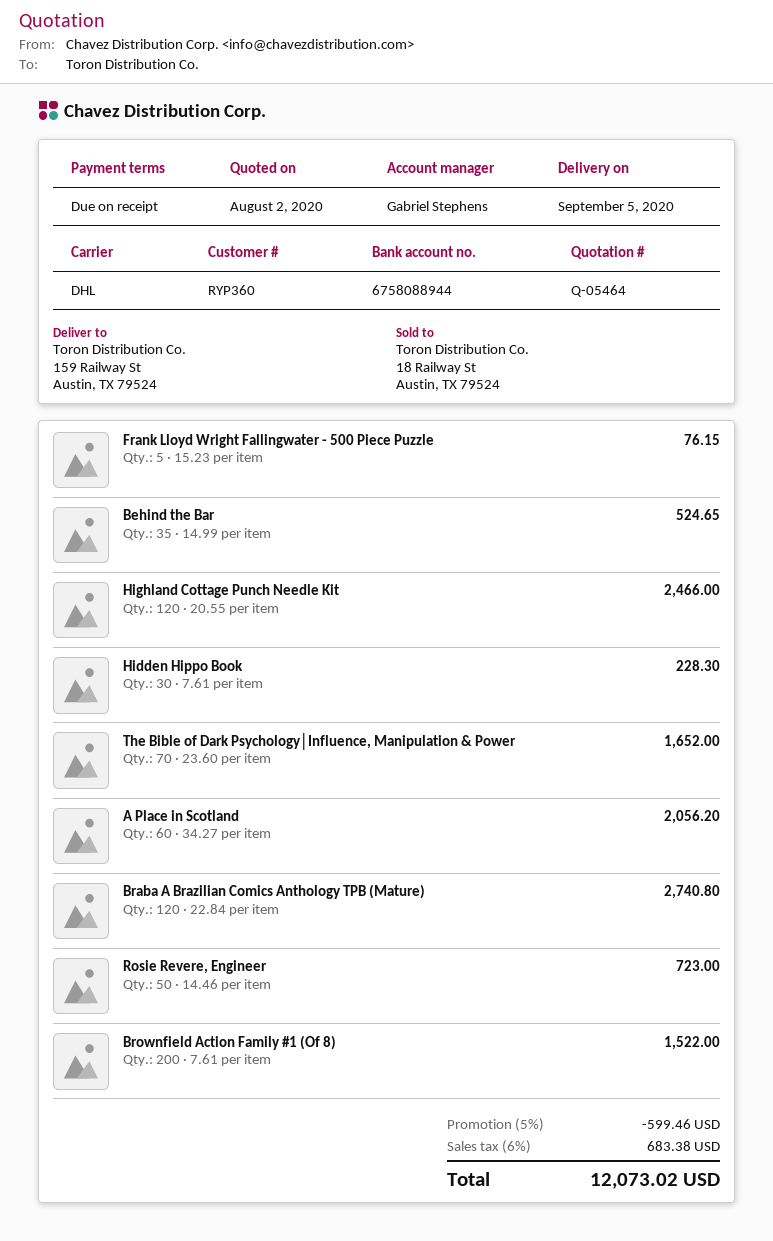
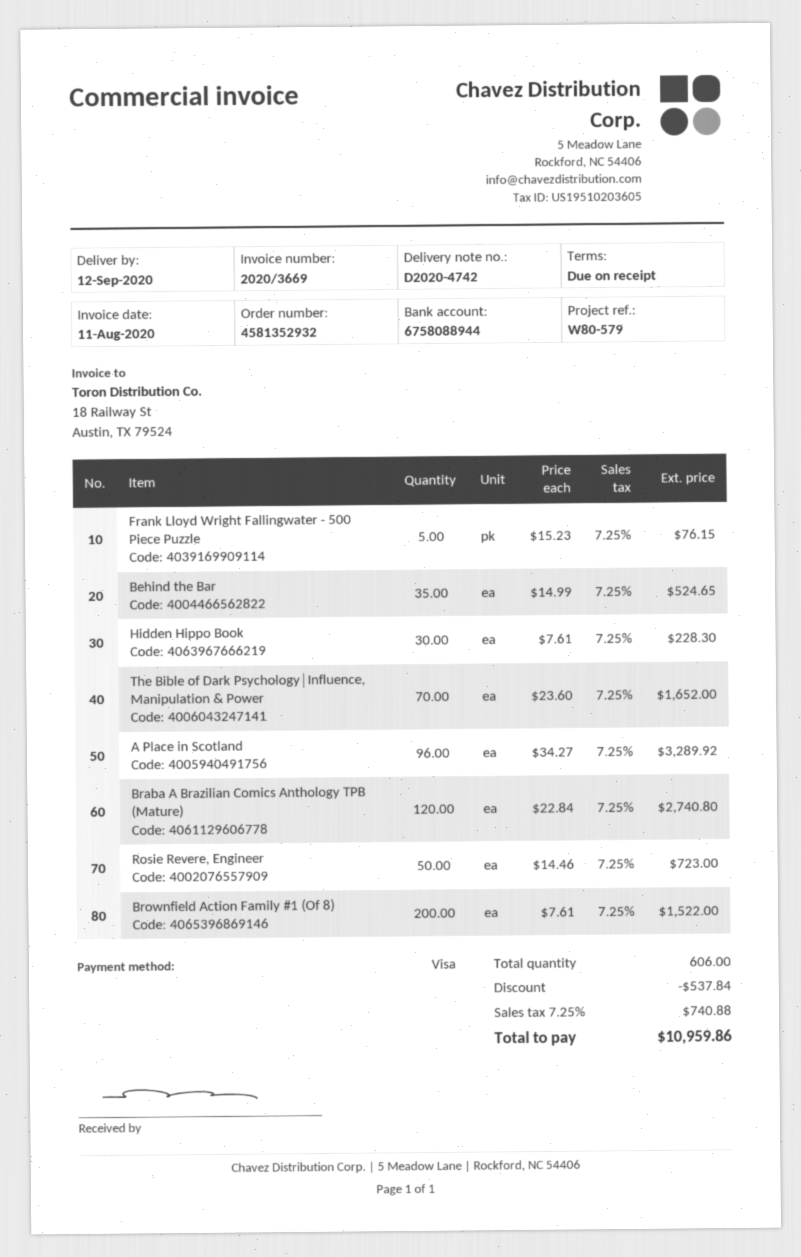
delivery date: 2020-09-05 -> 2020-09-12
Highland Cottage Punch Needle Kit: 120 x 20.55 = 2466.00 -> none
A Place in Scotland: 60 x 34.27 = 2056.20 -> 96 x 34.27 = 3289.92
discount: 599.46 -> 537.84
tax: 6% = 683.38 -> 7.25% = 740.88
total: 12073.02 -> 10959.86

